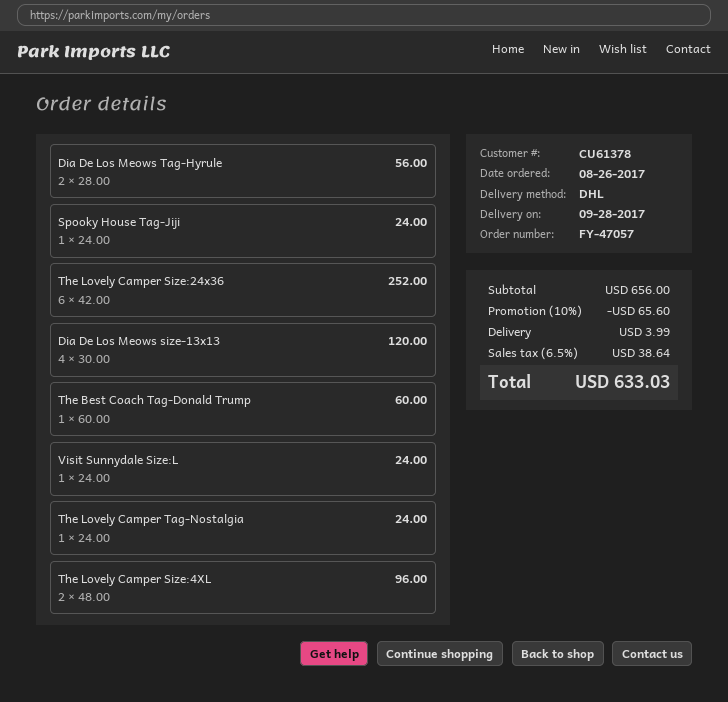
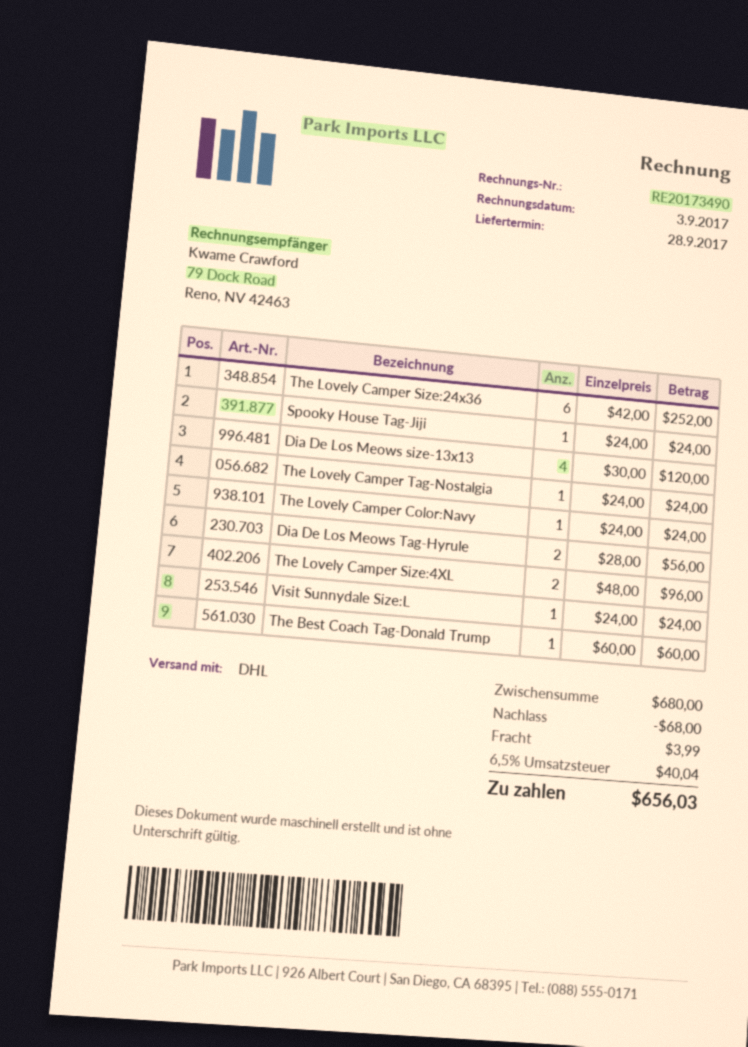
The Lovely Camper Color:Navy: none -> 1 x 24.00 = 24.00
subtotal: 656.00 -> 680.00
discount: 65.60 -> 68.00
tax: 6.5% = 38.64 -> 6.5% = 40.04
total: 633.03 -> 656.03

